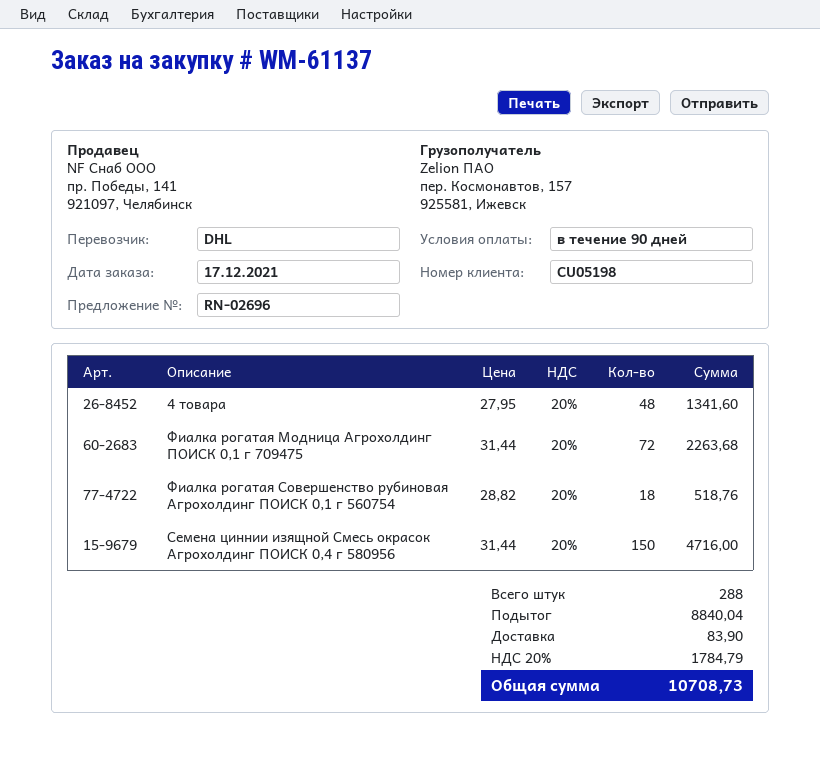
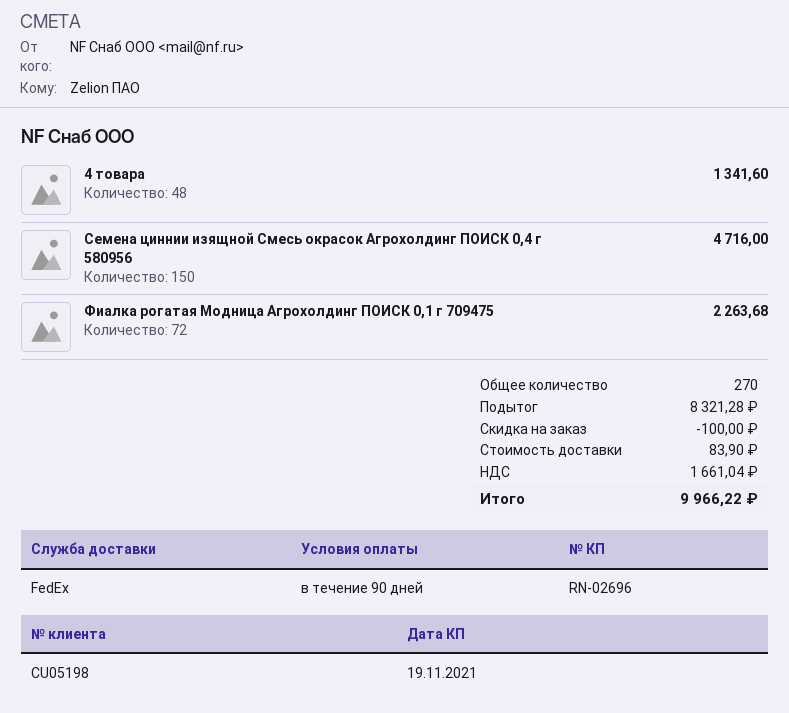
shipping method: DHL -> FedEx
Фиалка рогатая Совершенство рубиновая Агрохолдинг ПОИСК 0,1 г 560754: 18 for 518.76 -> none
total quantity: 288 -> 270
subtotal: 8840.04 -> 8321.28
discount: none -> 100.00
tax: 1784.79 -> 1661.04
total: 10708.73 -> 9966.22

